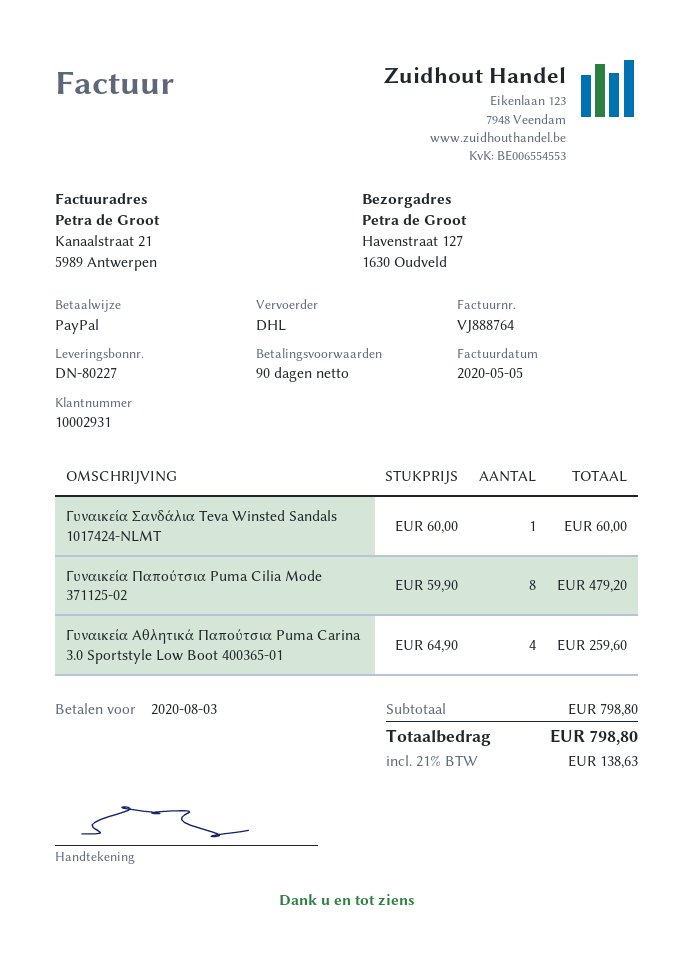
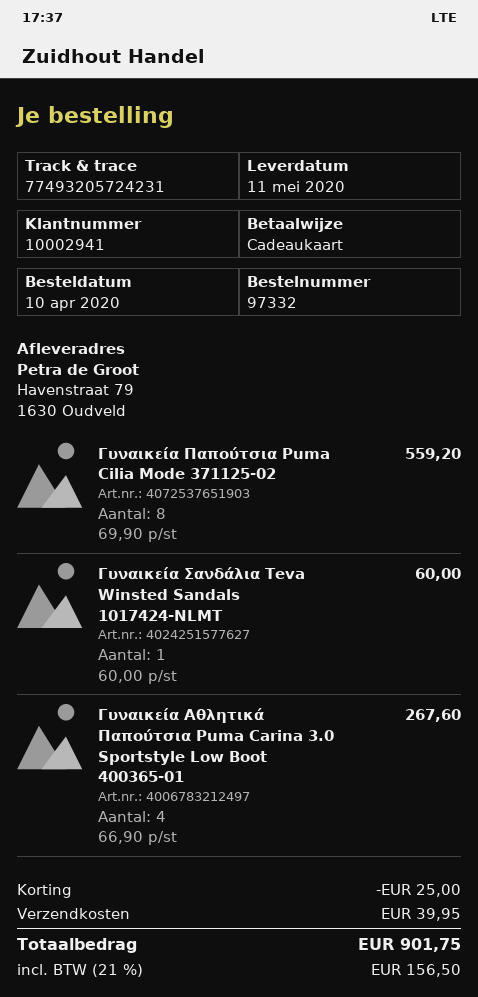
customer number: 10002931 -> 10002941
payment method: PayPal -> gift card
ship to: Havenstraat 127, 1630 Oudveld -> Havenstraat 79, 1630 Oudveld
Γυναικεία Παπούτσια Puma Cilia Mode 371125-02: 8 x 59.90 = 479.20 -> 8 x 69.90 = 559.20
Γυναικεία Αθλητικά Παπούτσια Puma Carina 3.0 Sportstyle Low Boot 400365-01: 4 x 64.90 = 259.60 -> 4 x 66.90 = 267.60
discount: none -> 25.00
shipping: none -> 39.95
tax: 21% = 138.63 -> 21% = 156.50
total: 798.80 -> 901.75

